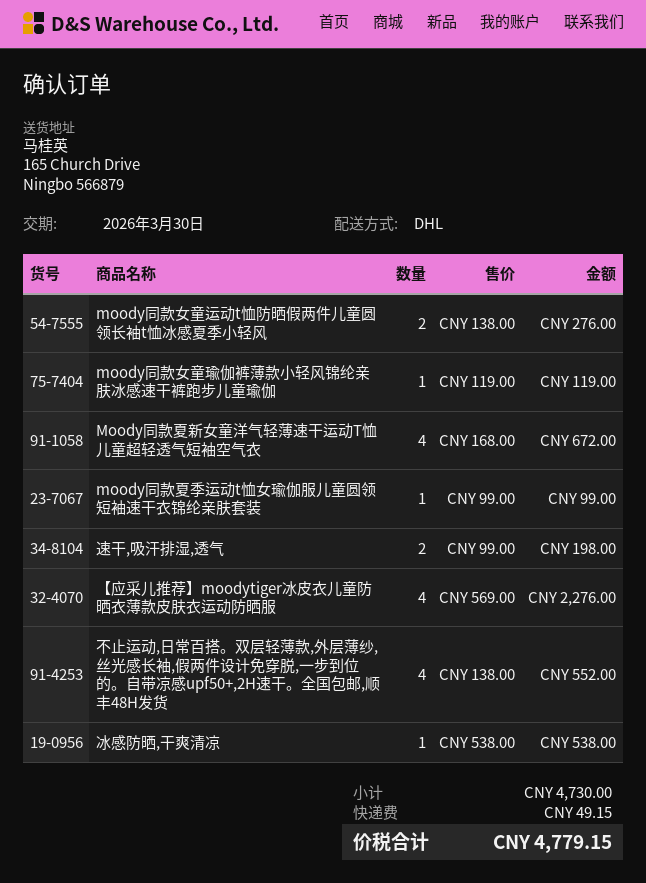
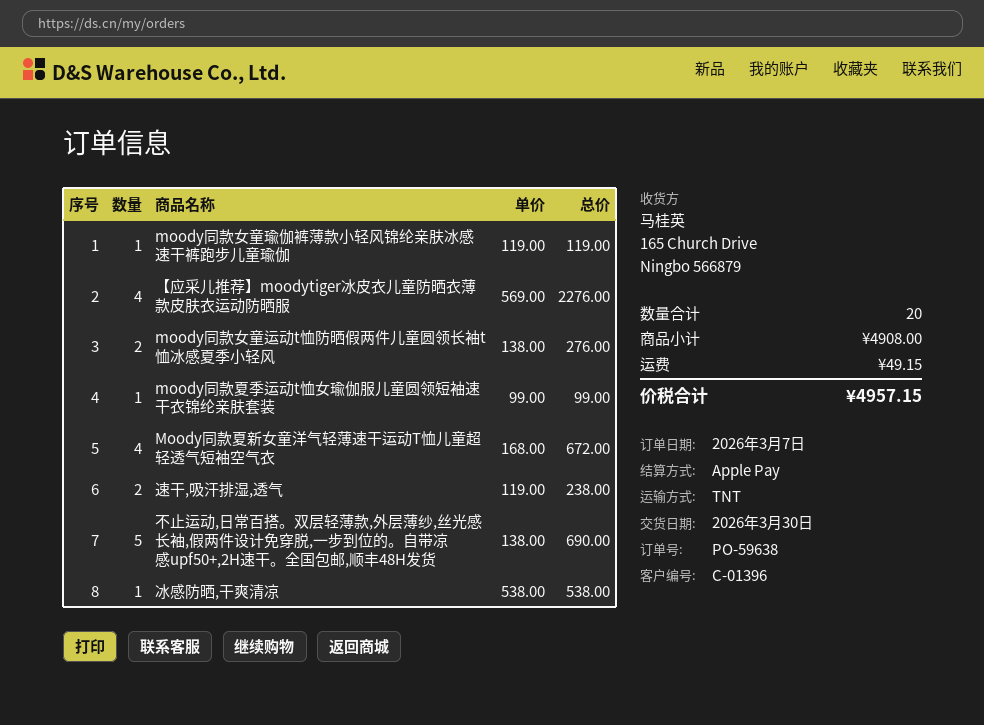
shipping method: DHL -> TNT
速干,吸汗排湿,透气: 2 x 99.00 = 198.00 -> 2 x 119.00 = 238.00
不止运动,日常百搭。双层轻薄款,外层薄纱,丝光感长袖,假两件设计免穿脱,一步到位的。自带凉感upf50+,2H速干。全国包邮,顺丰48H发货: 4 x 138.00 = 552.00 -> 5 x 138.00 = 690.00
subtotal: 4730.00 -> 4908.00
total: 4779.15 -> 4957.15

